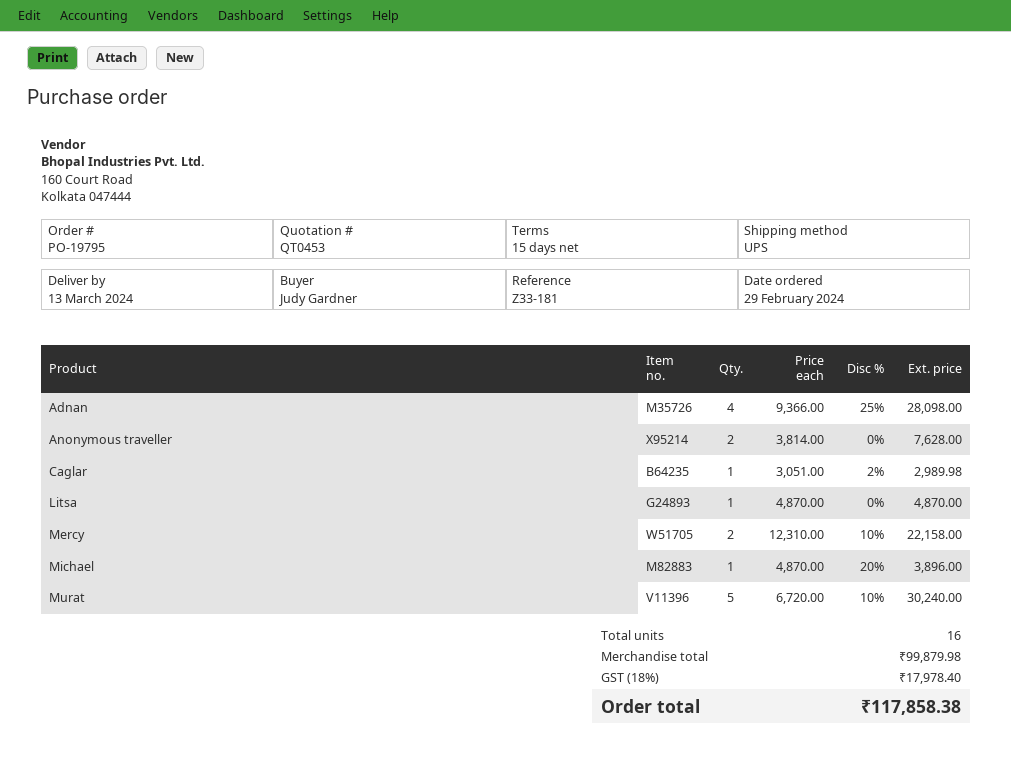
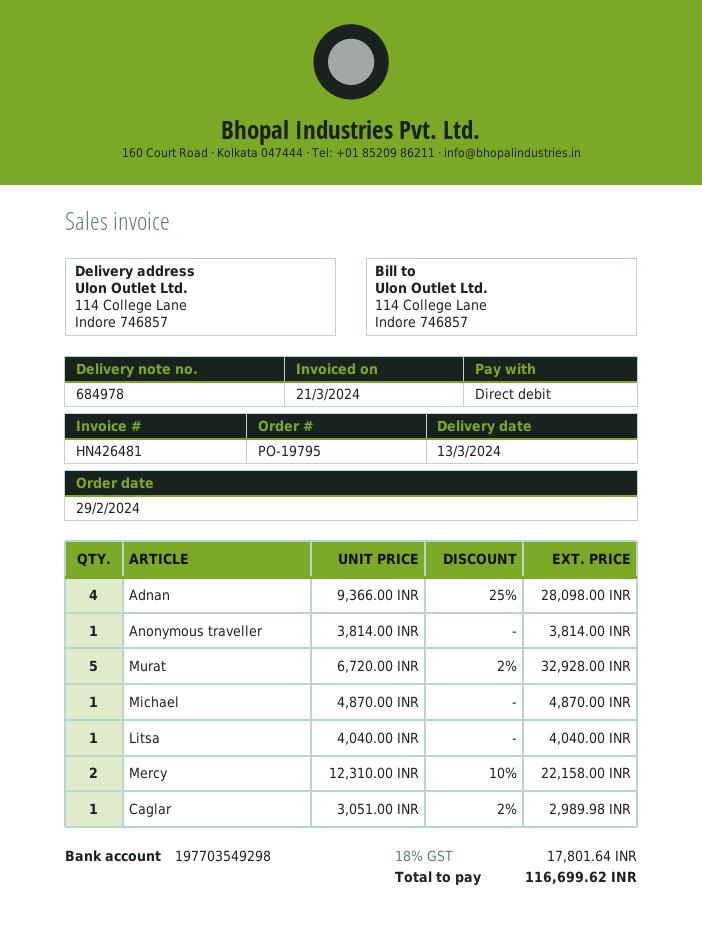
Anonymous traveller: 2 x 3814.00 = 7628.00 -> 1 x 3814.00 = 3814.00
Litsa: 1 x 4870.00 = 4870.00 -> 1 x 4040.00 = 4040.00
Michael: 1 x 4870.00 - 20% = 3896.00 -> 1 x 4870.00 = 4870.00
Murat: 5 x 6720.00 - 10% = 30240.00 -> 5 x 6720.00 - 2% = 32928.00
tax: 18% = 17978.40 -> 18% = 17801.64
total: 117858.38 -> 116699.62

